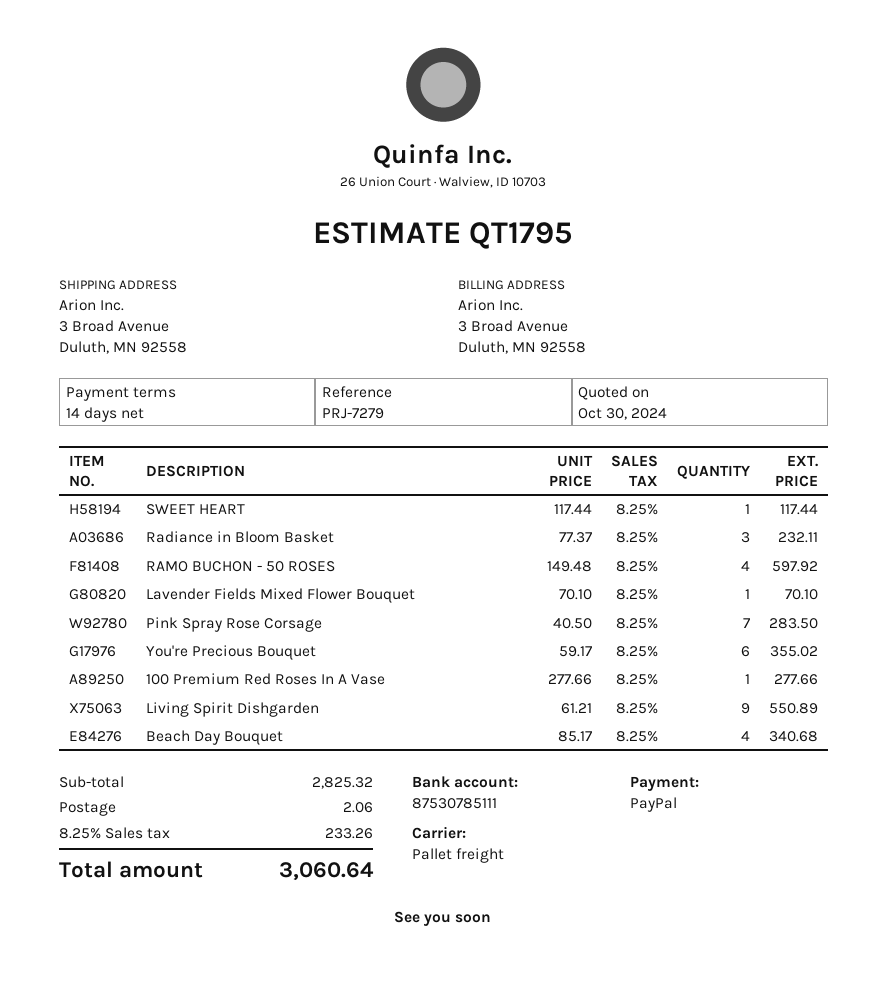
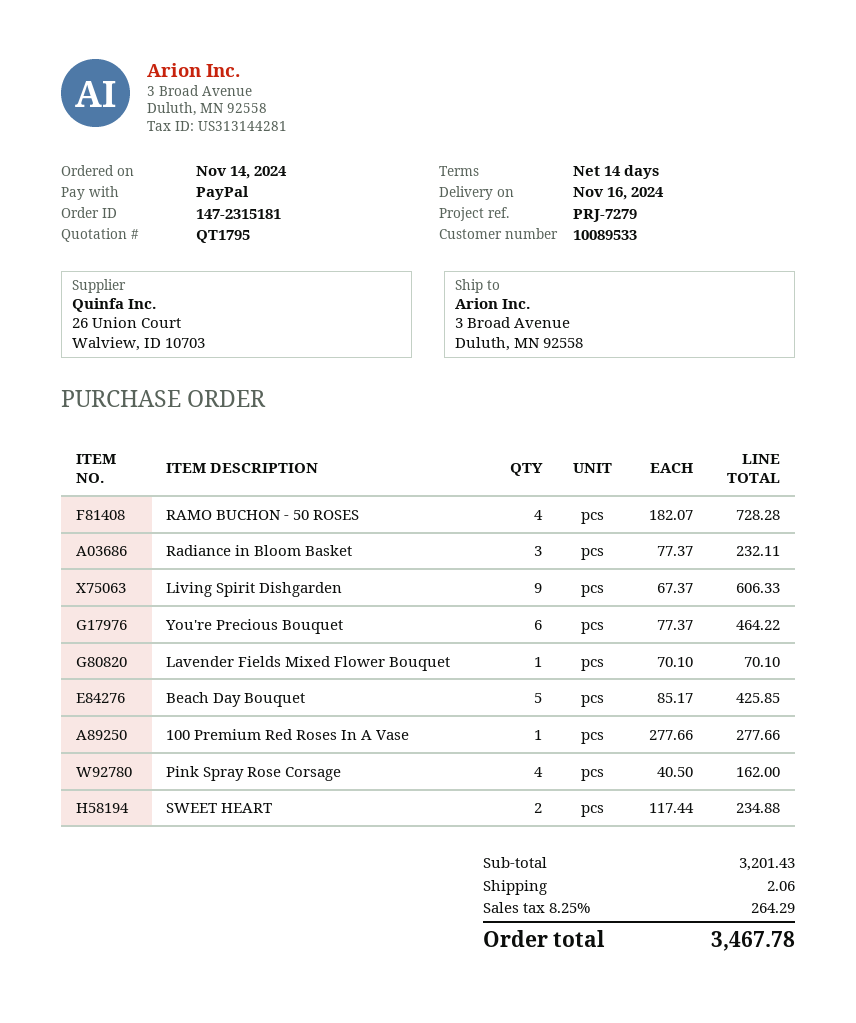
SWEET HEART: 1 x 117.44 = 117.44 -> 2 x 117.44 = 234.88
RAMO BUCHON - 50 ROSES: 4 x 149.48 = 597.92 -> 4 x 182.07 = 728.28
Pink Spray Rose Corsage: 7 x 40.50 = 283.50 -> 4 x 40.50 = 162.00
You're Precious Bouquet: 6 x 59.17 = 355.02 -> 6 x 77.37 = 464.22
Living Spirit Dishgarden: 9 x 61.21 = 550.89 -> 9 x 67.37 = 606.33
Beach Day Bouquet: 4 x 85.17 = 340.68 -> 5 x 85.17 = 425.85
subtotal: 2825.32 -> 3201.43
tax: 8.25% = 233.26 -> 8.25% = 264.29
total: 3060.64 -> 3467.78

